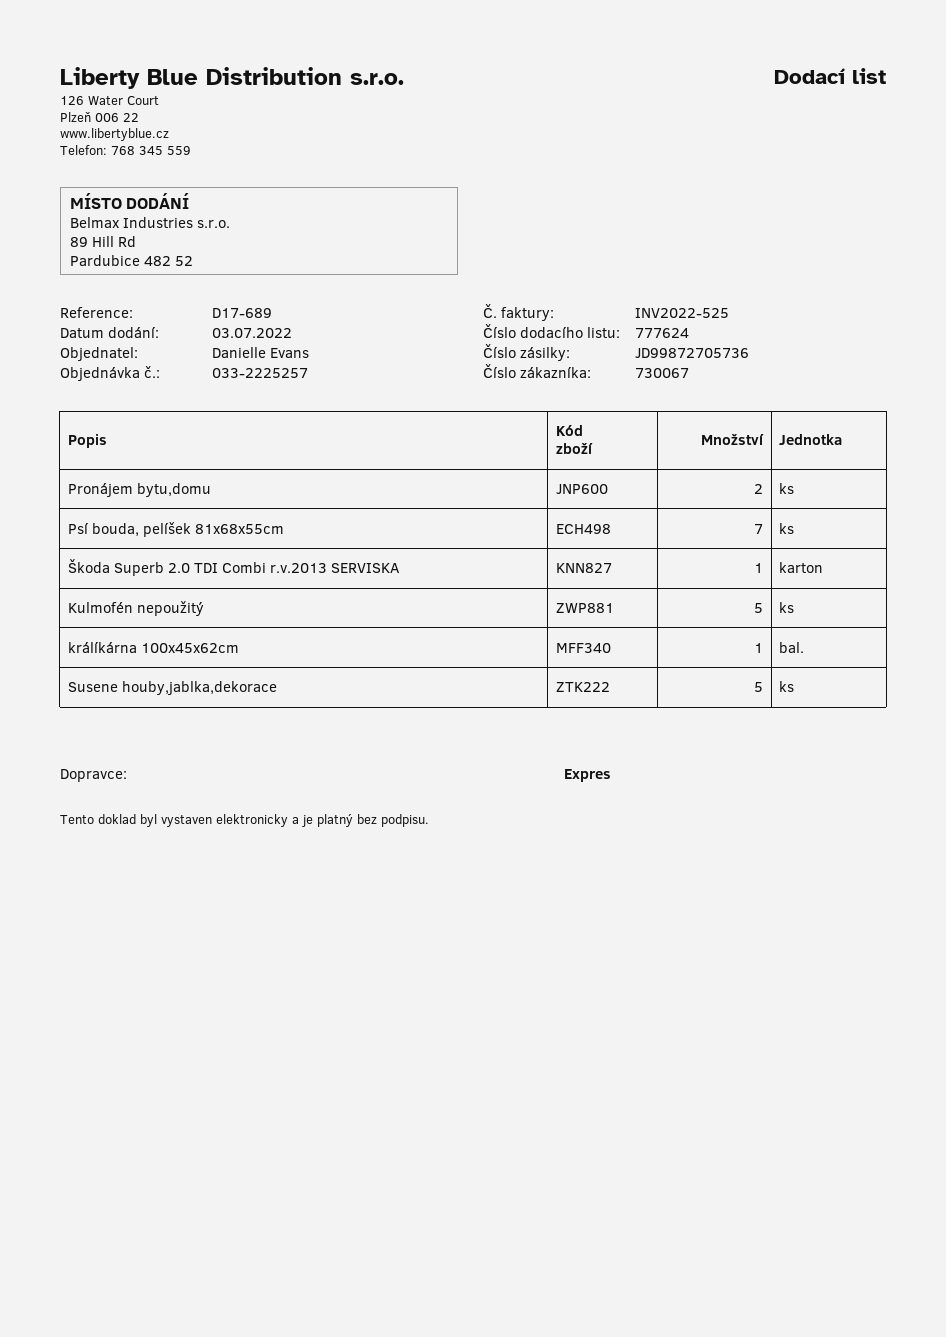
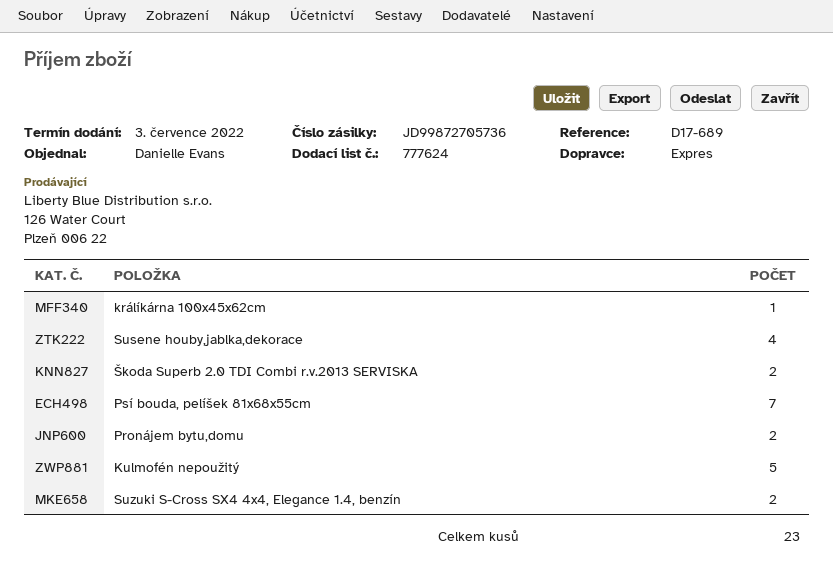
Škoda Superb 2.0 TDI Combi r.v.2013 SERVISKA: 1 -> 2
Susene houby,jablka,dekorace: 5 -> 4
Suzuki S-Cross SX4 4x4, Elegance 1.4, benzín: none -> 2

